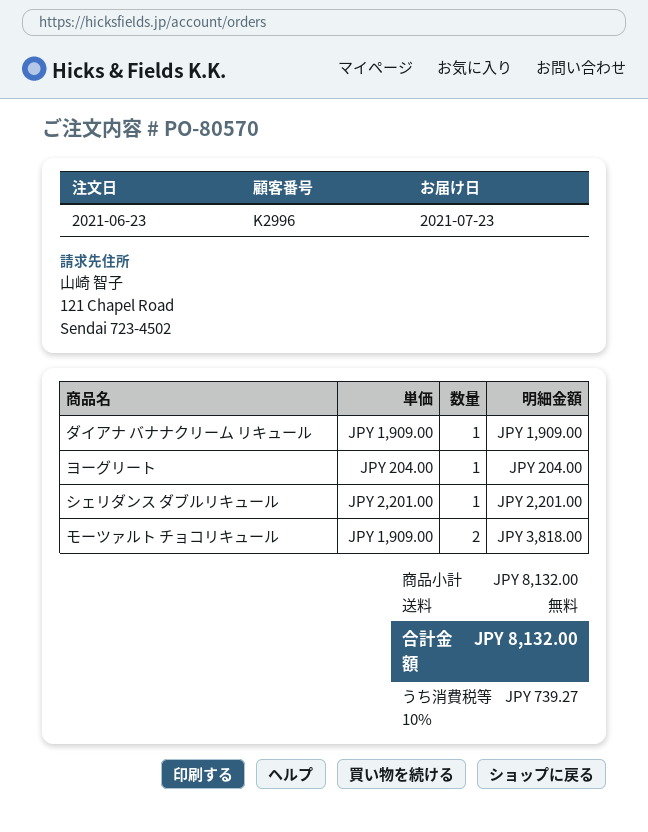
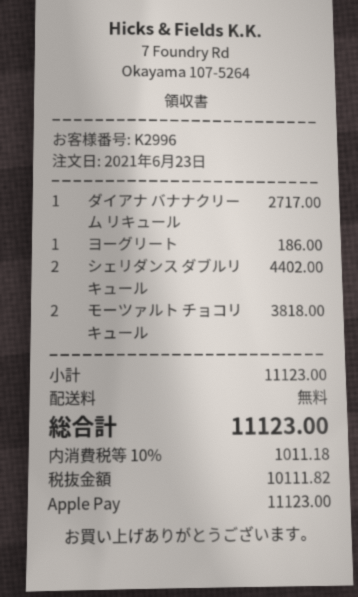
ダイアナ バナナクリーム リキュール: 1 for 1909.00 -> 1 for 2717.00
ヨーグリート: 1 for 204.00 -> 1 for 186.00
シェリダンス ダブルリキュール: 1 for 2201.00 -> 2 for 4402.00
subtotal: 8132.00 -> 11123.00
tax: 10% = 739.27 -> 10% = 1011.18
total: 8132.00 -> 11123.00

